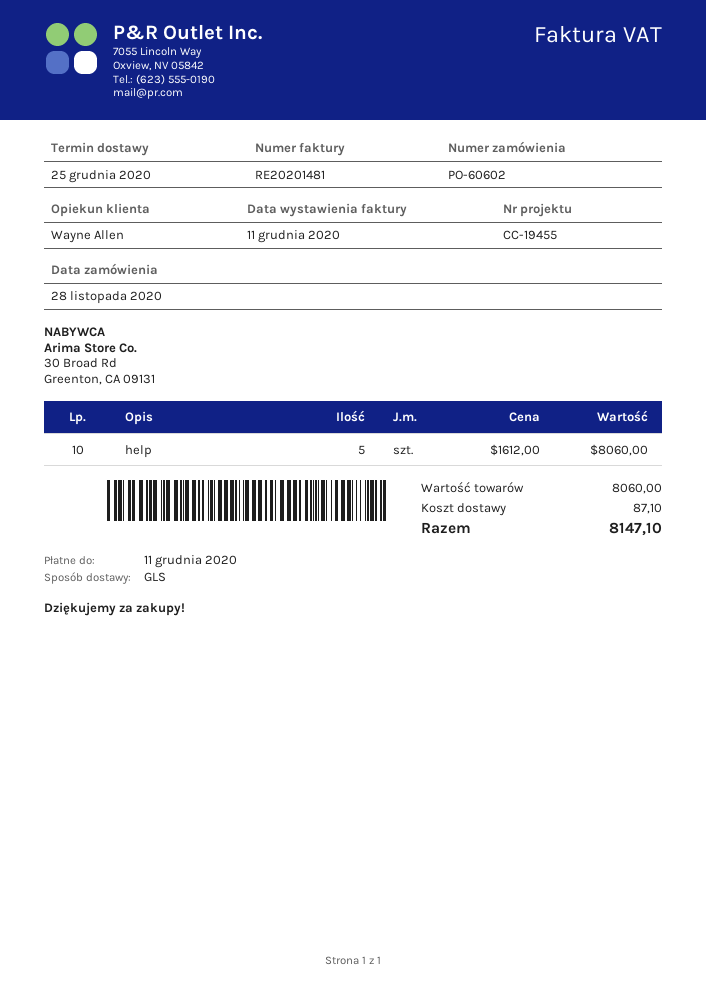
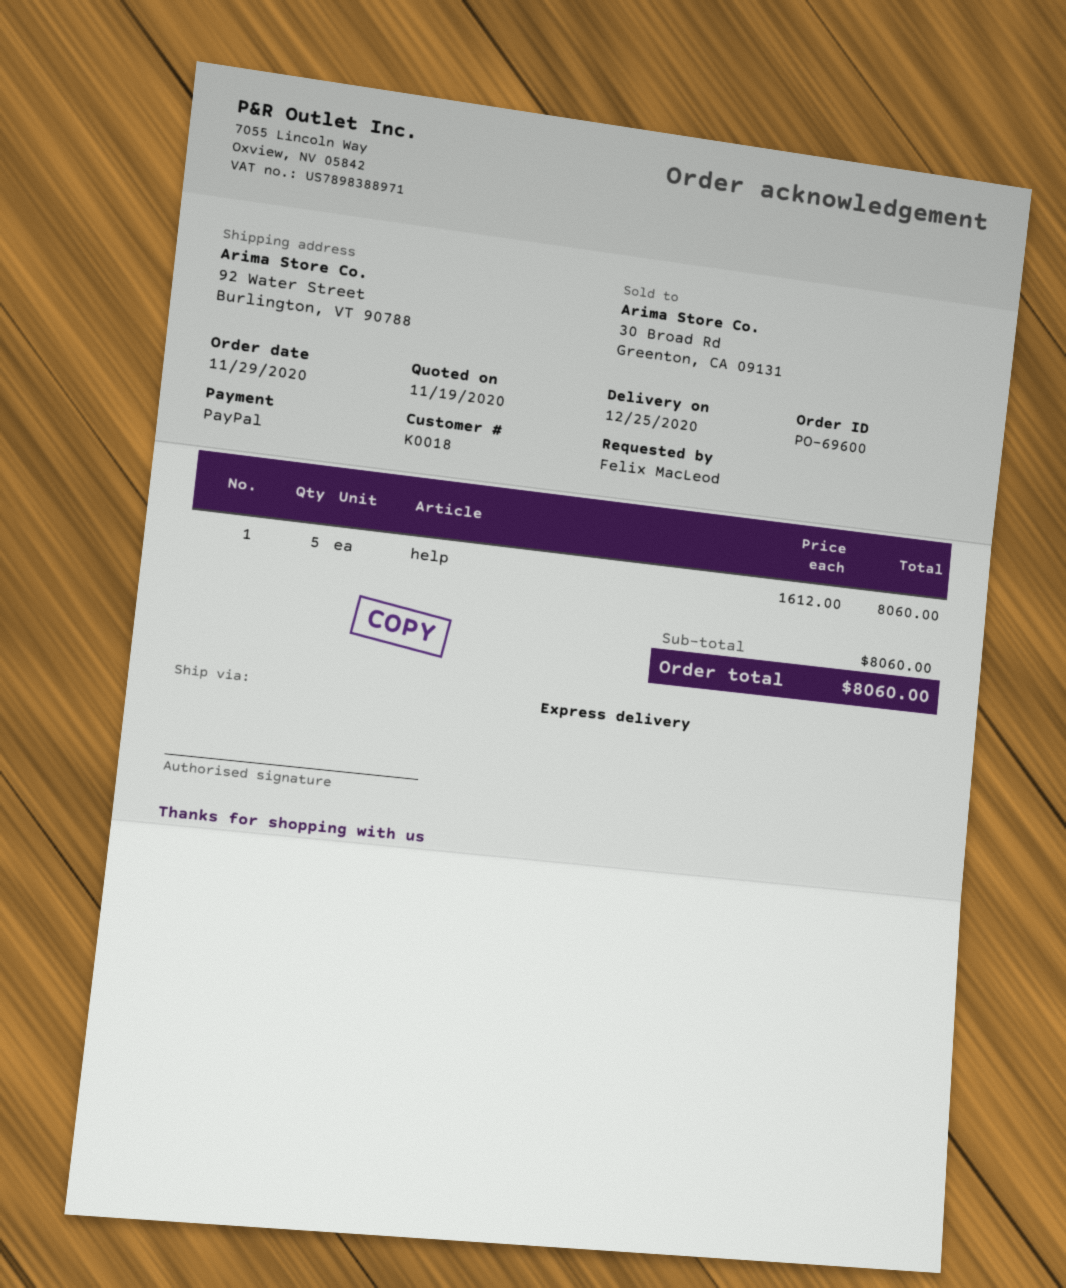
order number: PO-60602 -> PO-69600
order date: 2020-11-28 -> 2020-11-29
shipping method: GLS -> express
shipping: 87.10 -> none
total: 8147.10 -> 8060.00

